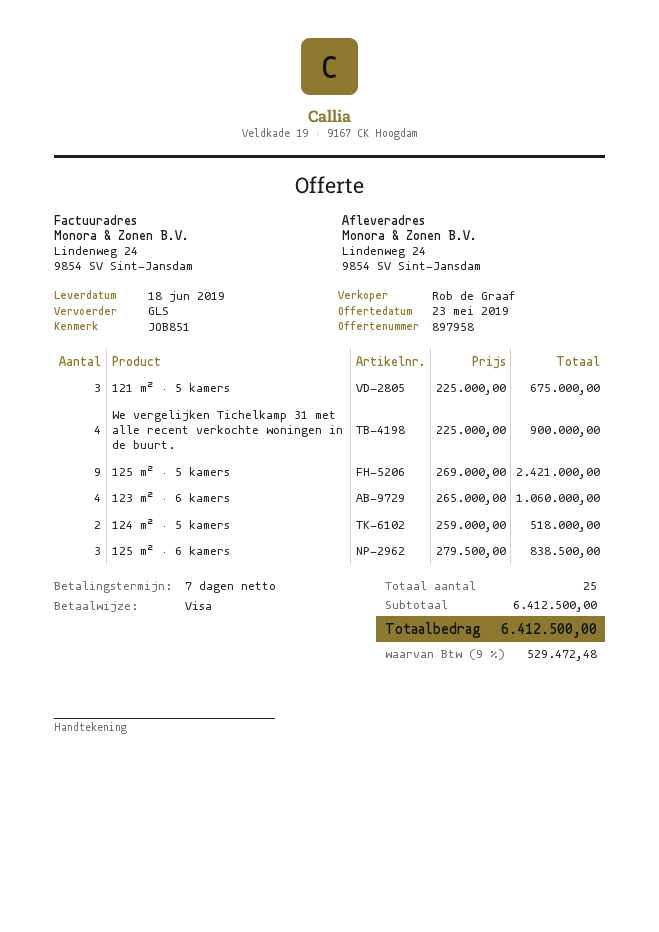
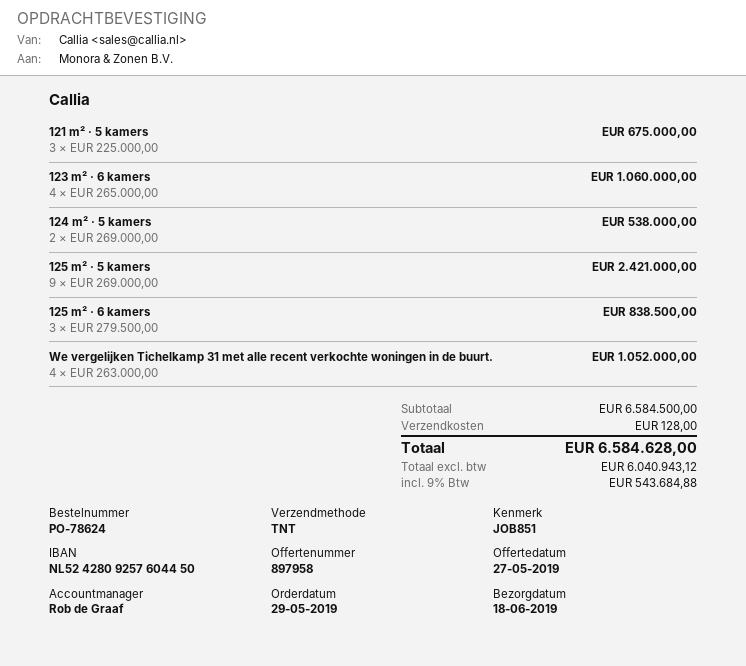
quote date: 2019-05-23 -> 2019-05-27
shipping method: GLS -> TNT
We vergelijken Tichelkamp 31 met alle recent verkochte woningen in de buurt.: 4 x 225000.00 = 900000.00 -> 4 x 263000.00 = 1052000.00
124 m² · 5 kamers: 2 x 259000.00 = 518000.00 -> 2 x 269000.00 = 538000.00
subtotal: 6412500.00 -> 6584500.00
shipping: none -> 128.00
tax: 9% = 529472.48 -> 9% = 543684.88
total: 6412500.00 -> 6584628.00

